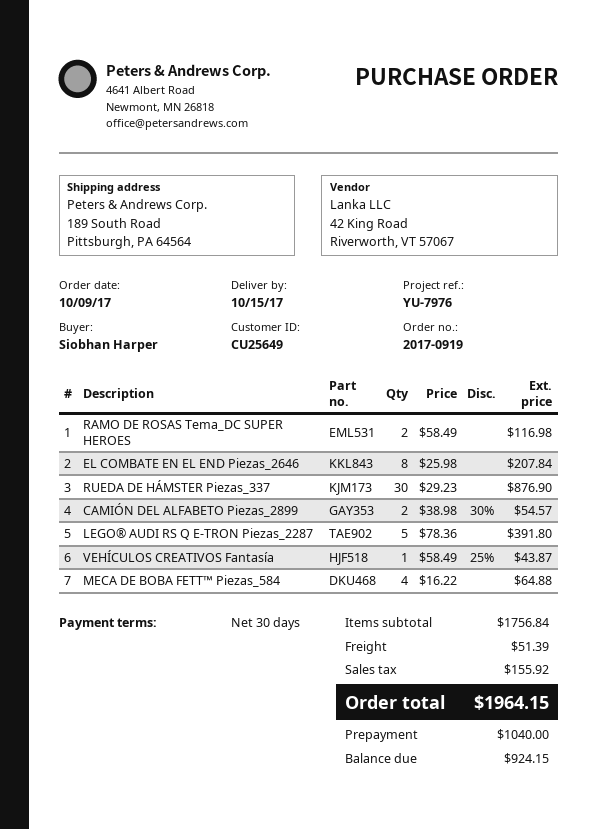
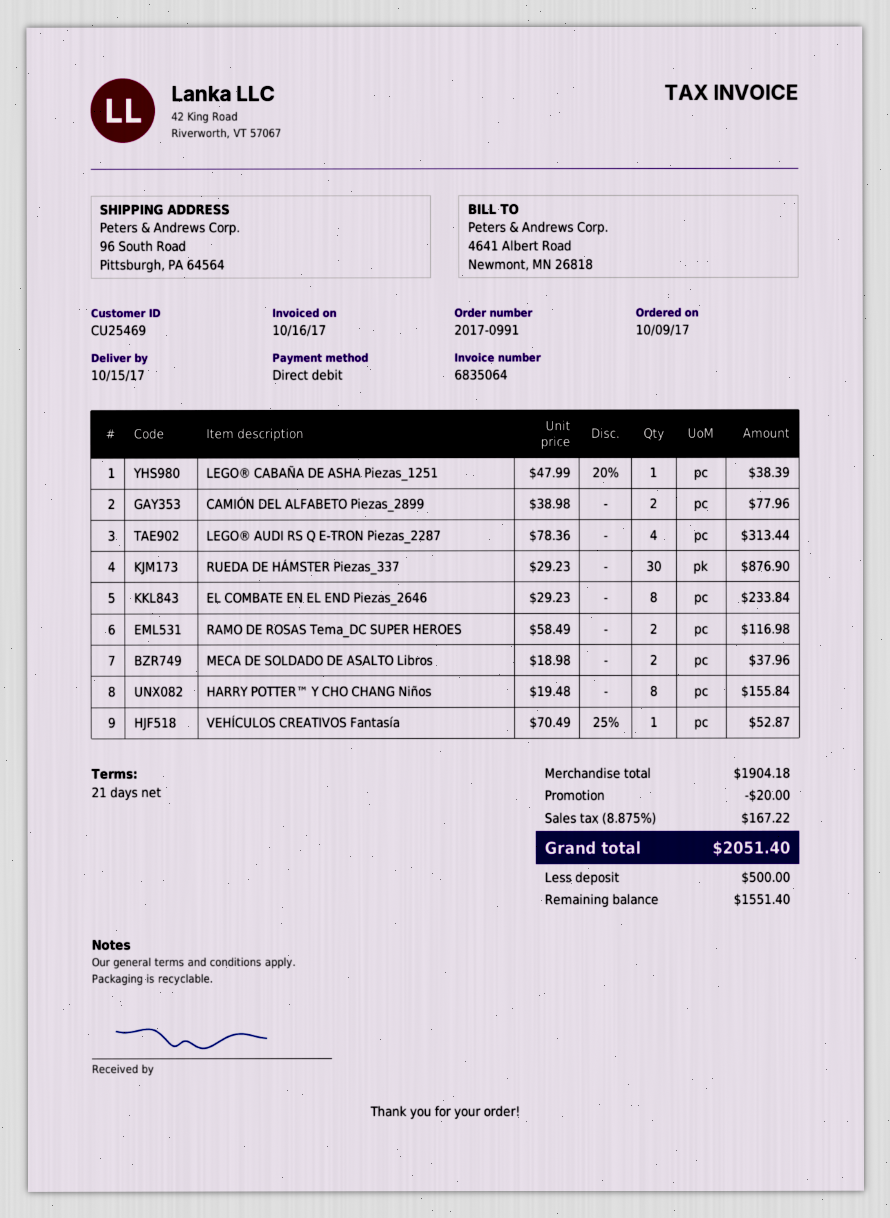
order number: 2017-0919 -> 2017-0991
payment terms: 30 days -> 21 days
customer number: CU25649 -> CU25469
ship to: 189 South Road, Pittsburgh, PA 64564 -> 96 South Road, Pittsburgh, PA 64564
EL COMBATE EN EL END Piezas_2646: 8 x 25.98 = 207.84 -> 8 x 29.23 = 233.84
CAMIÓN DEL ALFABETO Piezas_2899: 2 x 38.98 - 30% = 54.57 -> 2 x 38.98 = 77.96
LEGO® AUDI RS Q E-TRON Piezas_2287: 5 x 78.36 = 391.80 -> 4 x 78.36 = 313.44
VEHÍCULOS CREATIVOS Fantasía: 1 x 58.49 - 25% = 43.87 -> 1 x 70.49 - 25% = 52.87
MECA DE BOBA FETT™ Piezas_584: 4 x 16.22 = 64.88 -> none
LEGO® CABAÑA DE ASHA Piezas_1251: none -> 1 x 47.99 - 20% = 38.39
MECA DE SOLDADO DE ASALTO Libros: none -> 2 x 18.98 = 37.96
HARRY POTTER™ Y CHO CHANG Niños: none -> 8 x 19.48 = 155.84
subtotal: 1756.84 -> 1904.18
discount: none -> 20.00
shipping: 51.39 -> none
tax: 155.92 -> 167.22
total: 1964.15 -> 2051.40
deposit: 1040.00 -> 500.00
balance: 924.15 -> 1551.40

